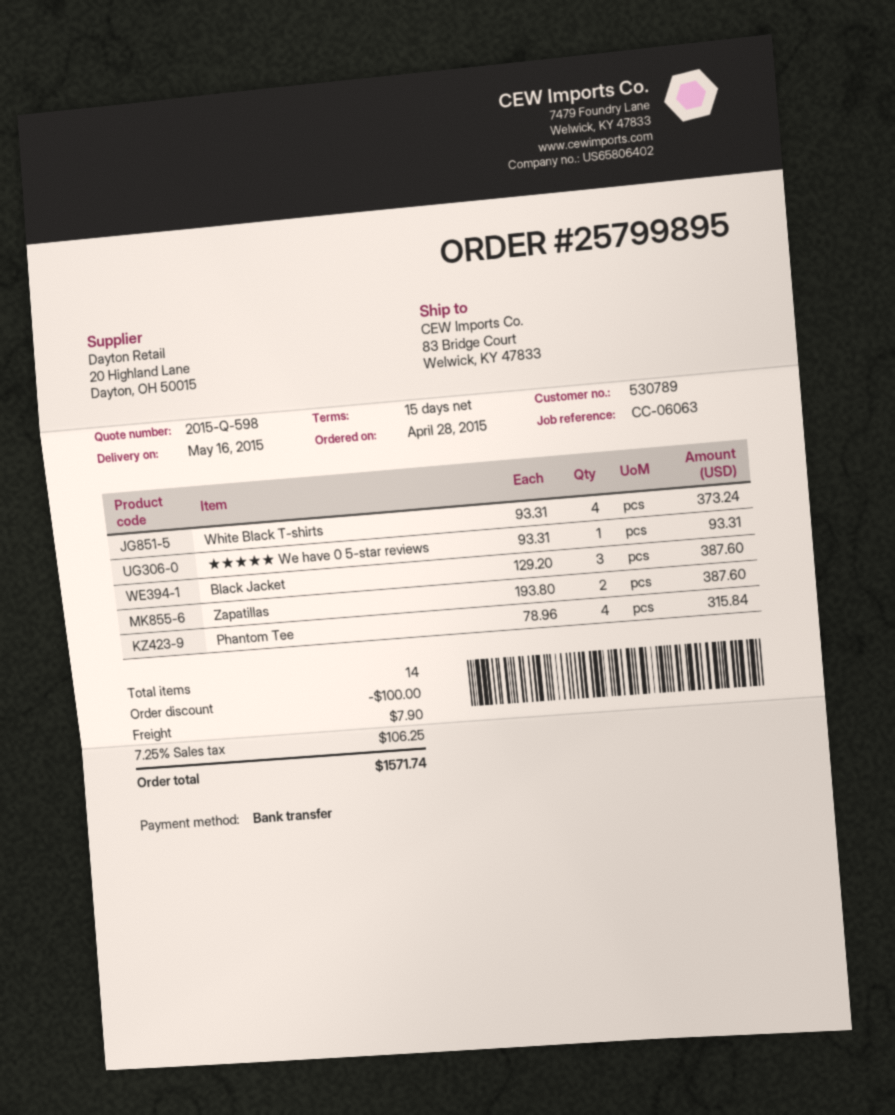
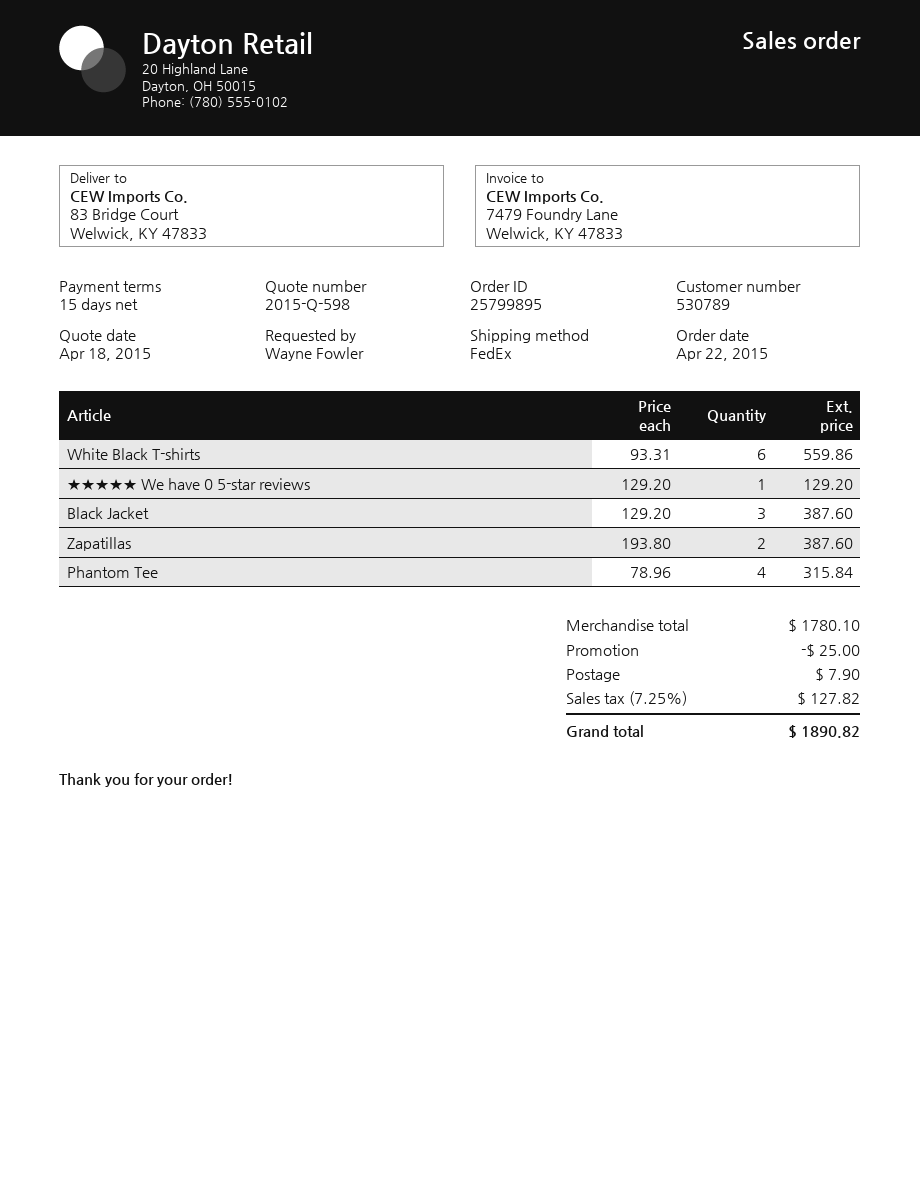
order date: 2015-04-28 -> 2015-04-22
White Black T-shirts: 4 x 93.31 = 373.24 -> 6 x 93.31 = 559.86
★★★★★ We have 0 5-star reviews: 1 x 93.31 = 93.31 -> 1 x 129.20 = 129.20
discount: 100.00 -> 25.00
tax: 7.25% = 106.25 -> 7.25% = 127.82
total: 1571.74 -> 1890.82

